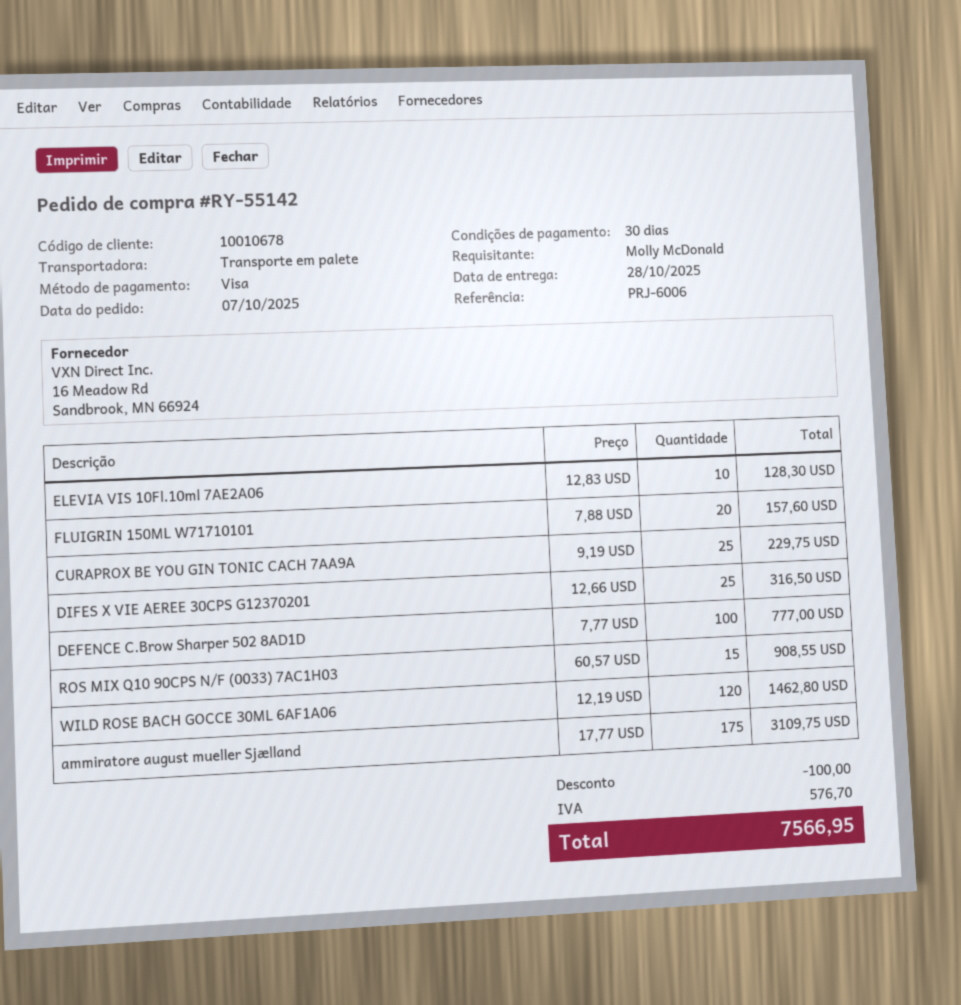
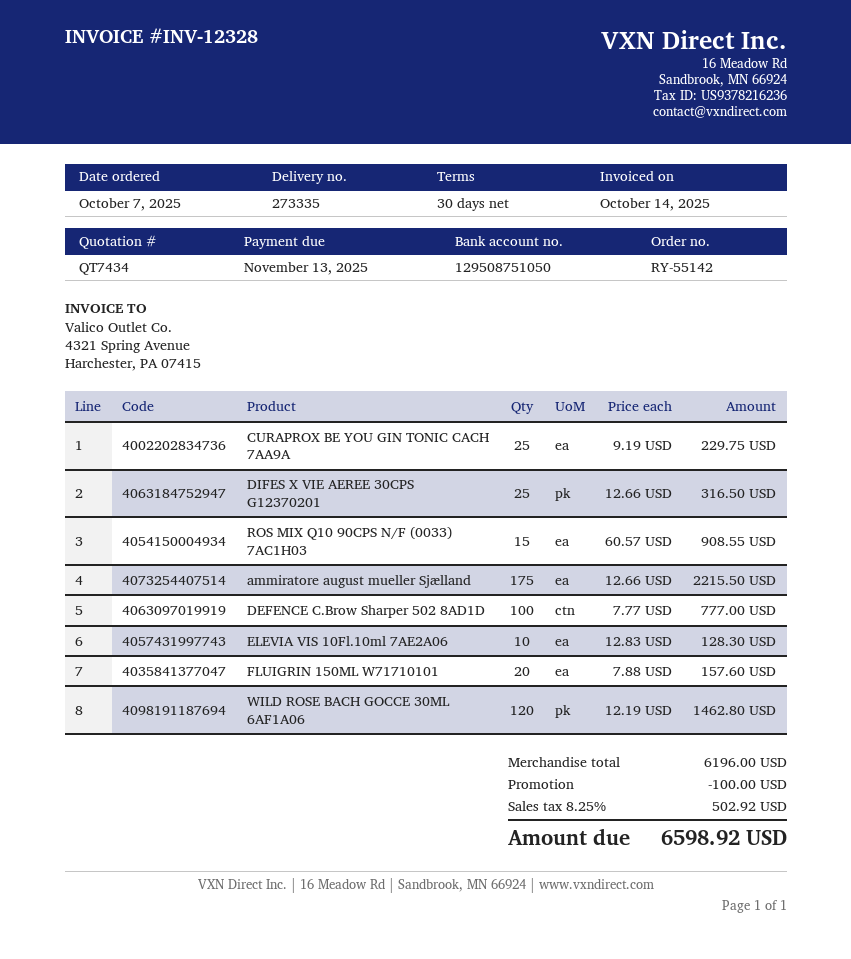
ammiratore august mueller Sjælland: 175 x 17.77 = 3109.75 -> 175 x 12.66 = 2215.50
tax: 576.70 -> 502.92
total: 7566.95 -> 6598.92

